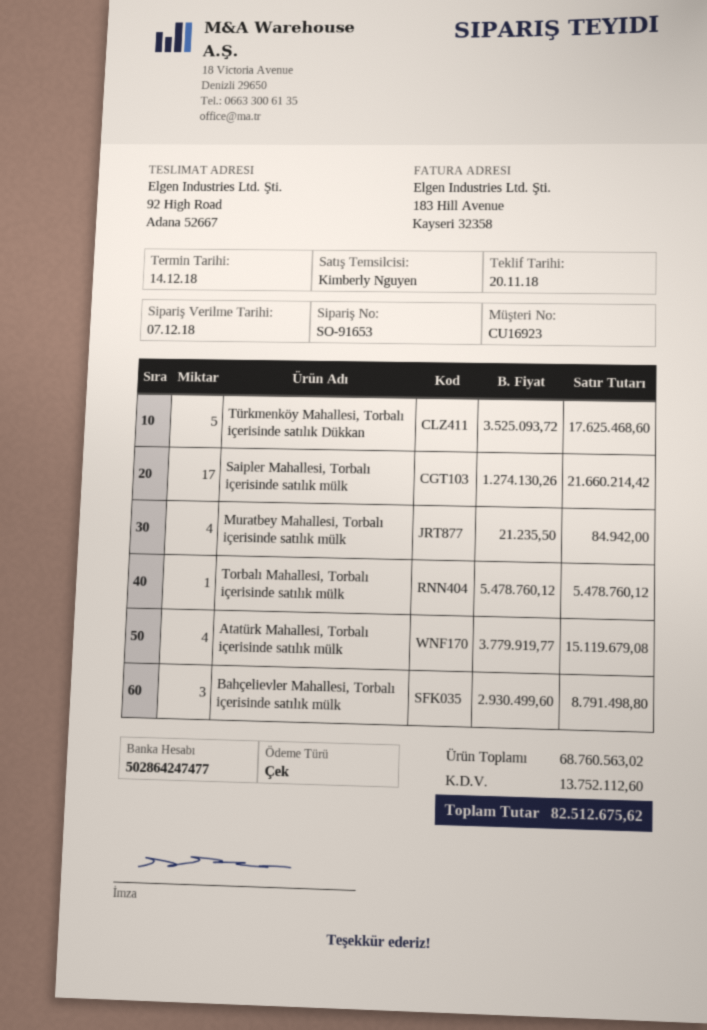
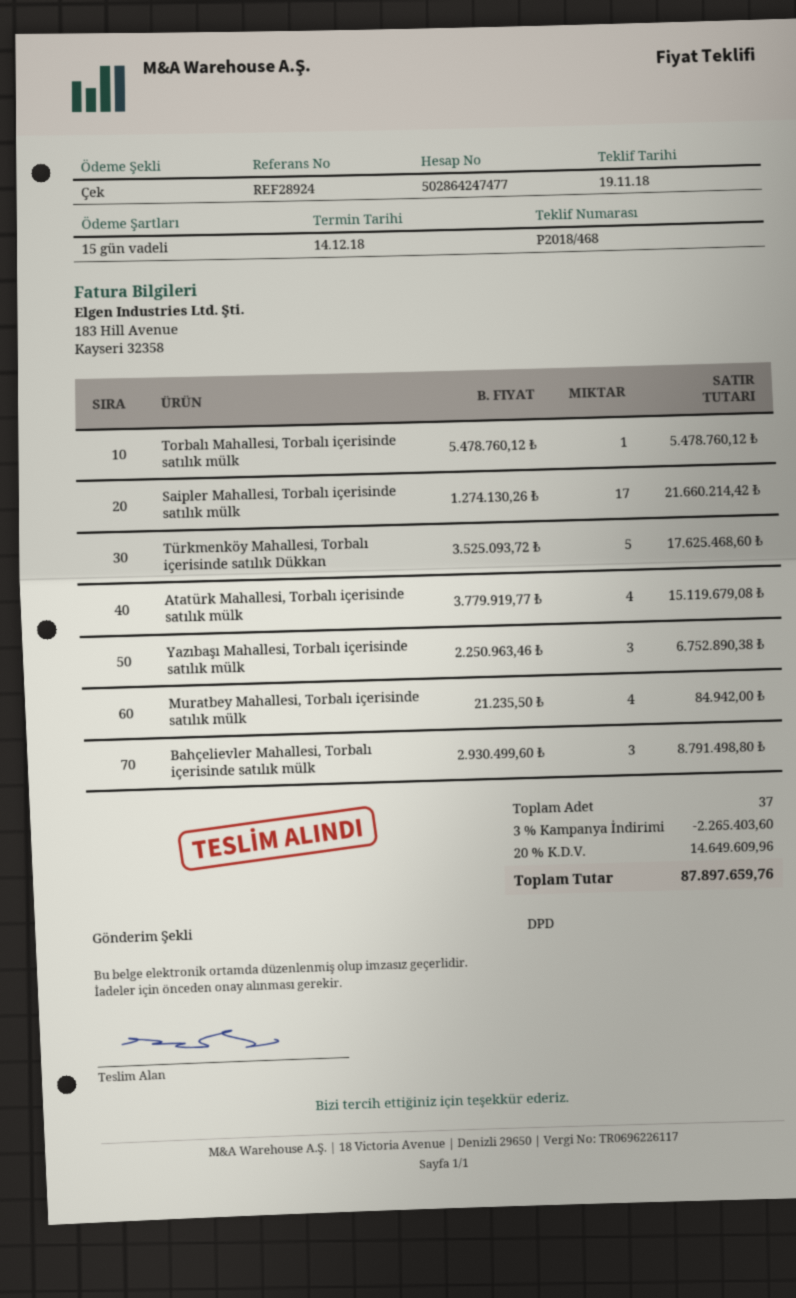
quote date: 2018-11-20 -> 2018-11-19
Yazıbaşı Mahallesi, Torbalı içerisinde satılık mülk: none -> 3 x 2250963.46 = 6752890.38
discount: none -> 3% = 2265403.60
tax: 13752112.60 -> 14649609.96
total: 82512675.62 -> 87897659.76

